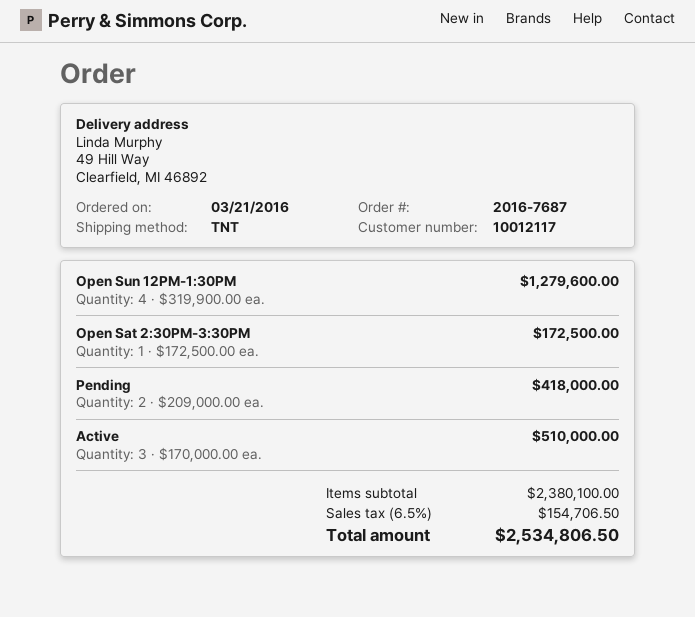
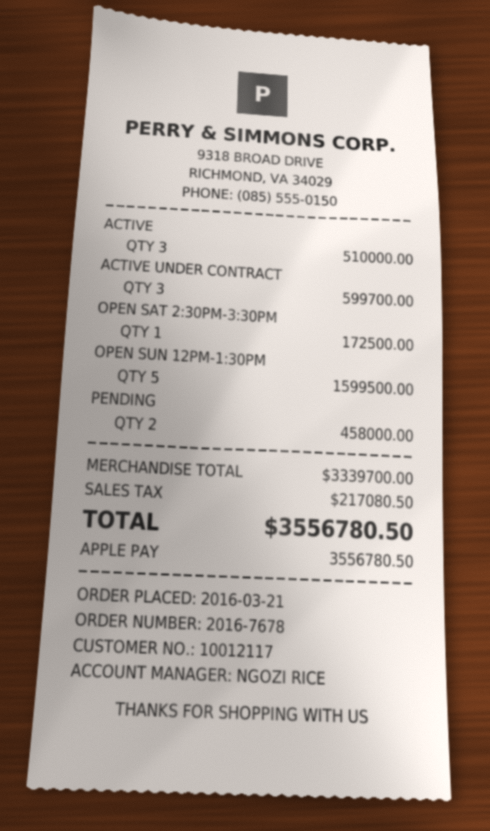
order number: 2016-7687 -> 2016-7678
Open Sun 12PM-1:30PM: 4 for 1279600.00 -> 5 for 1599500.00
Pending: 2 for 418000.00 -> 2 for 458000.00
ACTIVE UNDER CONTRACT: none -> 3 for 599700.00
subtotal: 2380100.00 -> 3339700.00
tax: 154706.50 -> 217080.50
total: 2534806.50 -> 3556780.50

